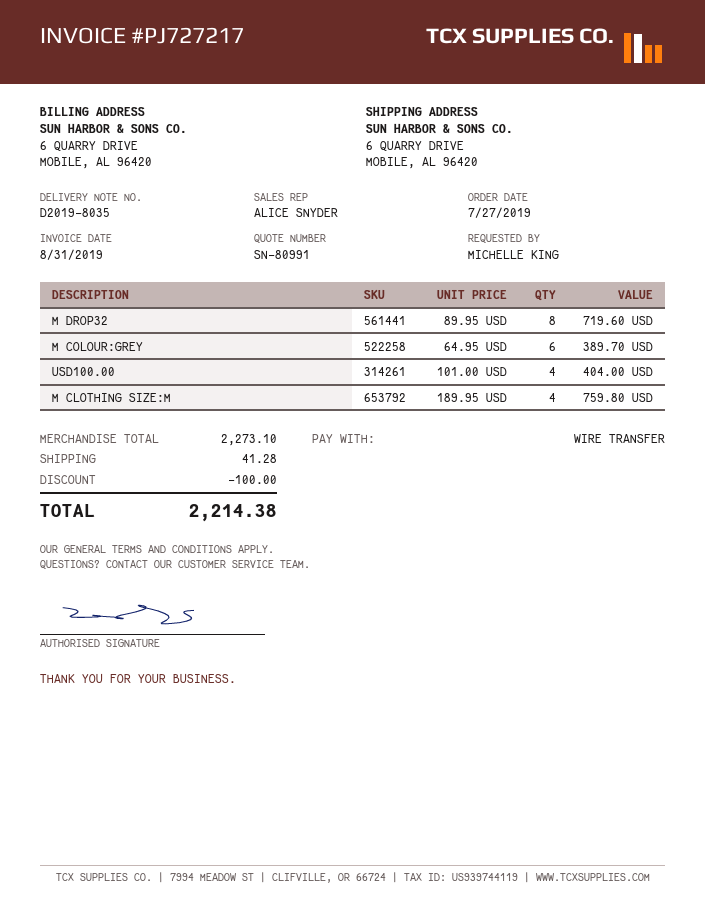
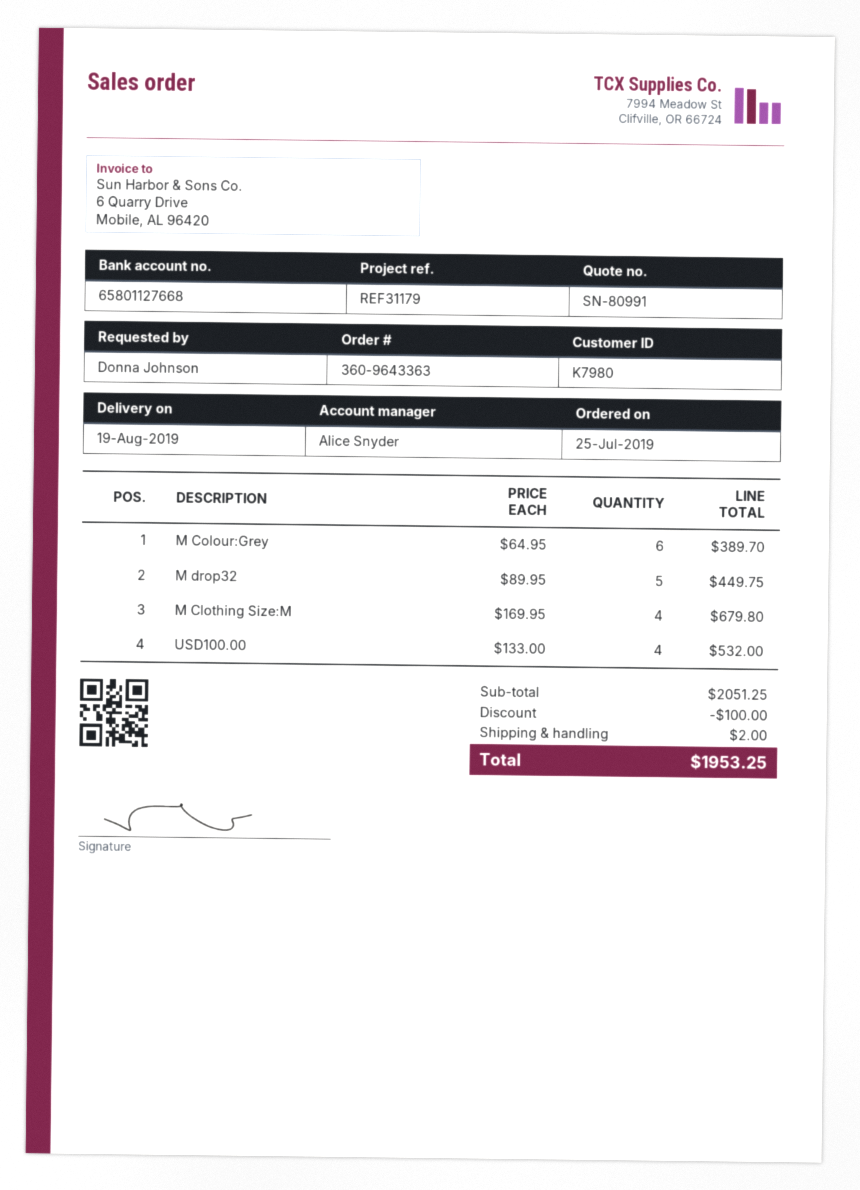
order date: 2019-07-27 -> 2019-07-25
ordered by: MICHELLE KING -> Donna Johnson
M DROP32: 8 x 89.95 = 719.60 -> 5 x 89.95 = 449.75
USD100.00: 4 x 101.00 = 404.00 -> 4 x 133.00 = 532.00
M CLOTHING SIZE:M: 4 x 189.95 = 759.80 -> 4 x 169.95 = 679.80
subtotal: 2273.10 -> 2051.25
shipping: 41.28 -> 2.00
total: 2214.38 -> 1953.25

